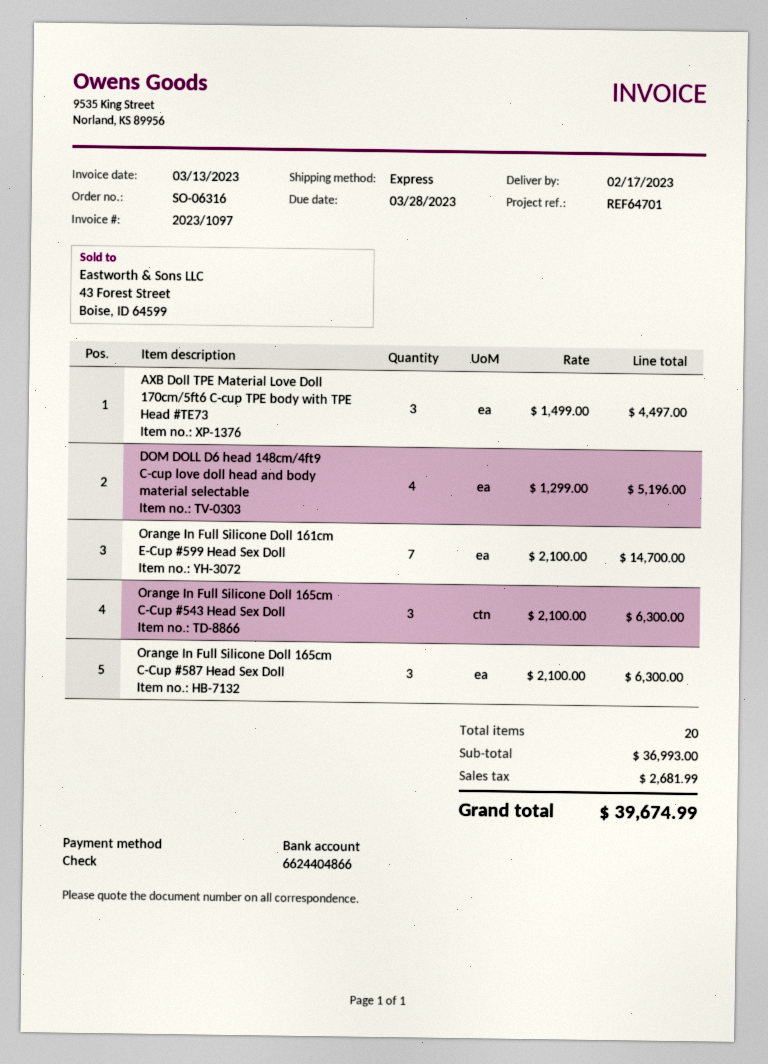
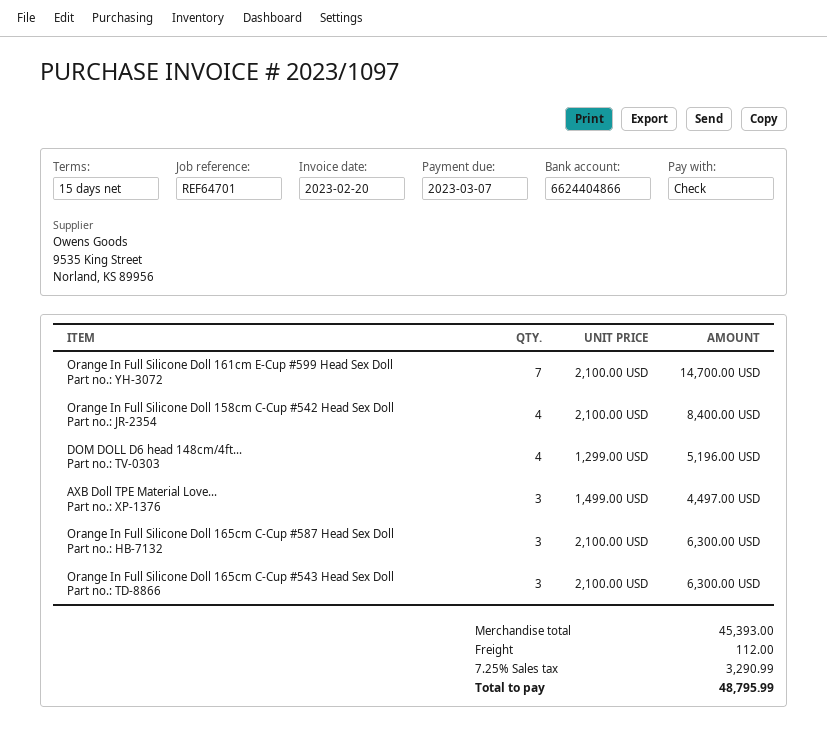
invoice date: 2023-03-13 -> 2023-02-20
due date: 2023-03-28 -> 2023-03-07
Orange In Full Silicone Doll 158cm C-Cup #542 Head Sex Doll: none -> 4 x 2100.00 = 8400.00
subtotal: 36993.00 -> 45393.00
shipping: none -> 112.00
tax: 2681.99 -> 3290.99
total: 39674.99 -> 48795.99

